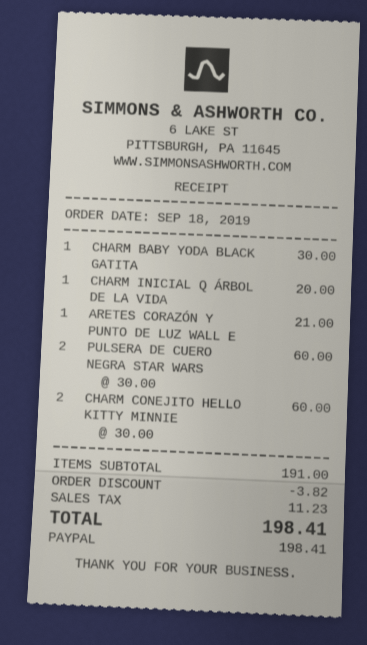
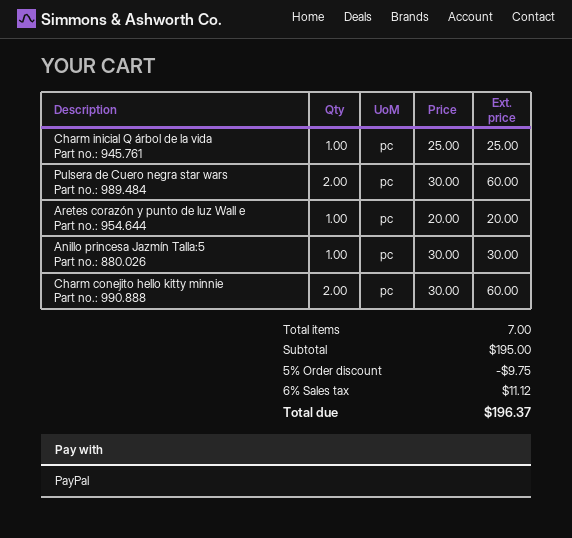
CHARM BABY YODA BLACK GATITA: 1 x 30.00 = 30.00 -> none
CHARM INICIAL Q ÁRBOL DE LA VIDA: 1 x 20.00 = 20.00 -> 1 x 25.00 = 25.00
ARETES CORAZÓN Y PUNTO DE LUZ WALL E: 1 x 21.00 = 21.00 -> 1 x 20.00 = 20.00
Anillo princesa Jazmín Talla:5: none -> 1 x 30.00 = 30.00
subtotal: 191.00 -> 195.00
discount: 3.82 -> 9.75
tax: 11.23 -> 11.12
total: 198.41 -> 196.37

